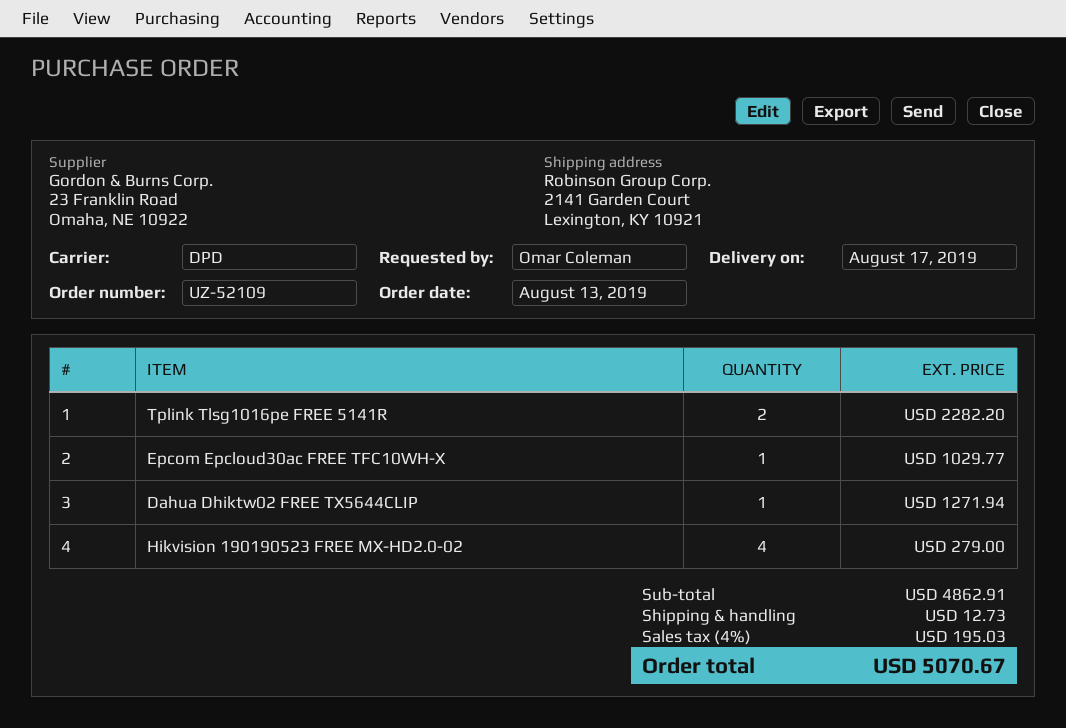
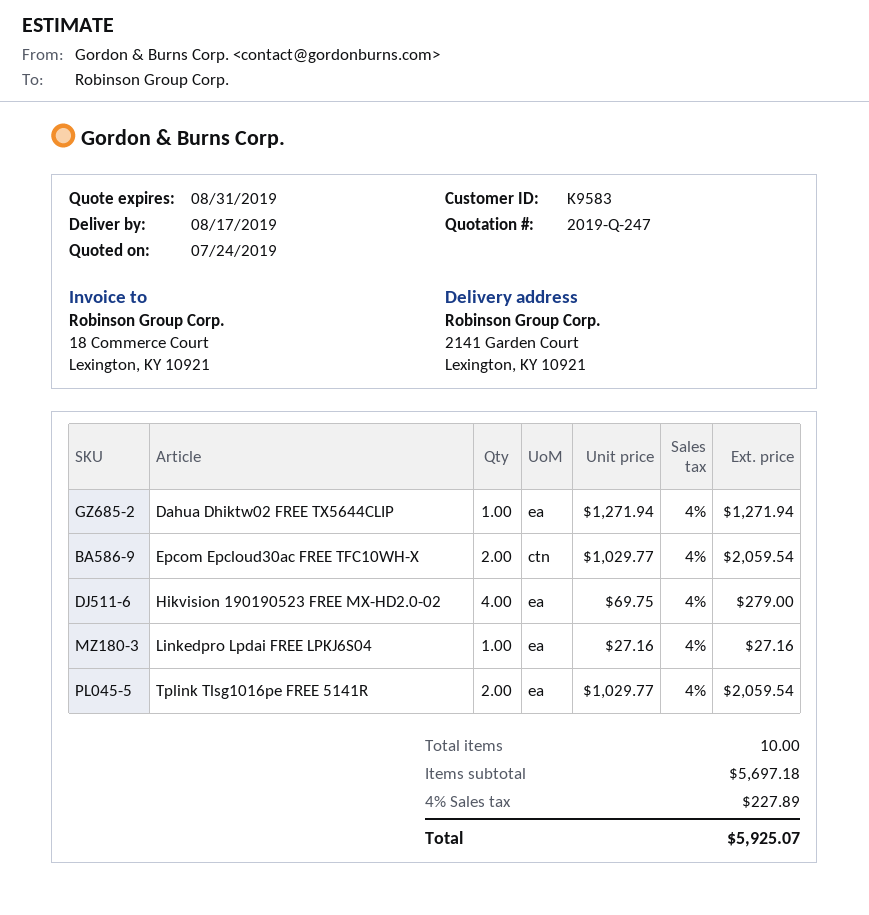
Tplink Tlsg1016pe FREE 5141R: 2 for 2282.20 -> 2 for 2059.54
Epcom Epcloud30ac FREE TFC10WH-X: 1 for 1029.77 -> 2 for 2059.54
Linkedpro Lpdai FREE LPKJ6S04: none -> 1 for 27.16
subtotal: 4862.91 -> 5697.18
shipping: 12.73 -> none
tax: 4% = 195.03 -> 4% = 227.89
total: 5070.67 -> 5925.07

